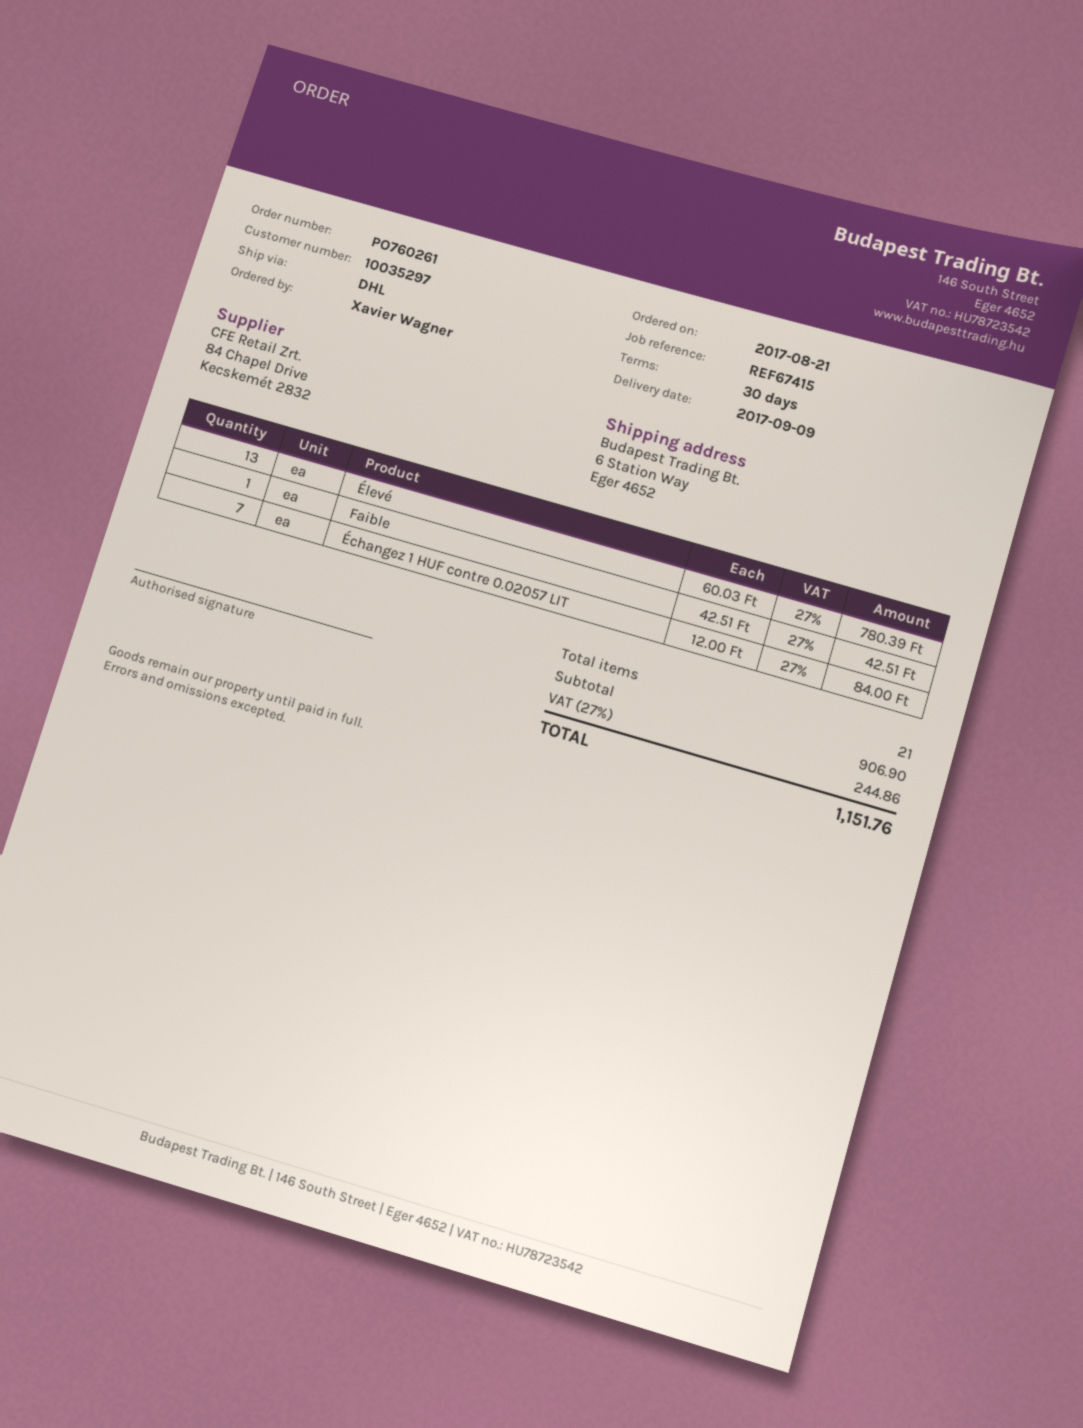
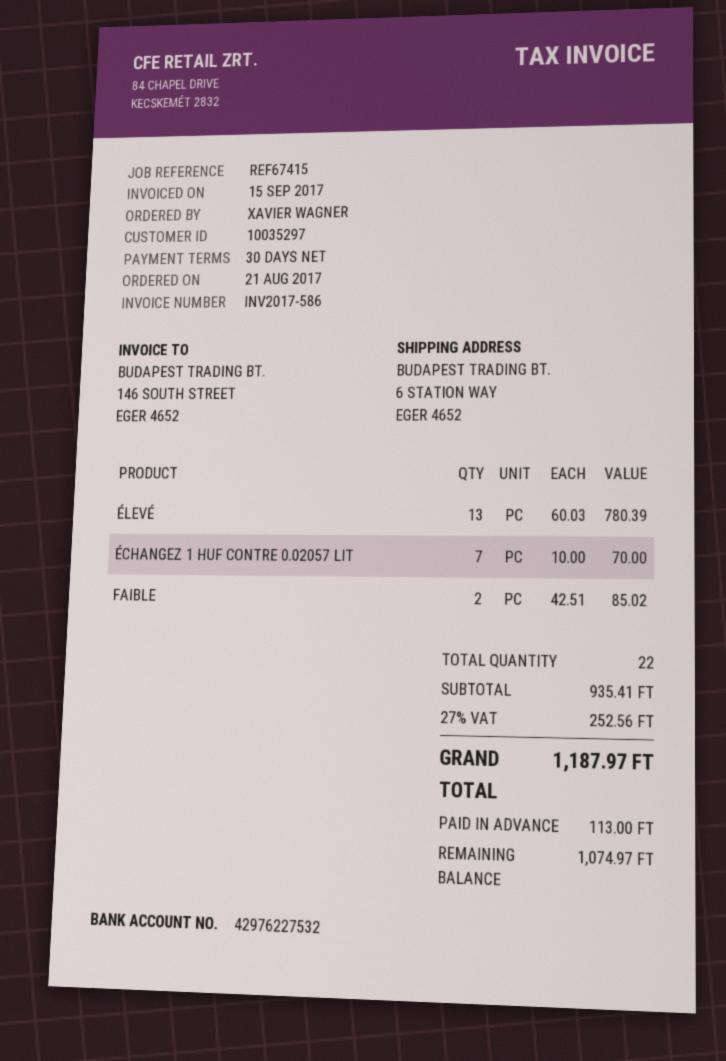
Faible: 1 x 42.51 = 42.51 -> 2 x 42.51 = 85.02
Échangez 1 HUF contre 0.02057 LIT: 7 x 12.00 = 84.00 -> 7 x 10.00 = 70.00
total quantity: 21 -> 22
subtotal: 906.90 -> 935.41
tax: 27% = 244.86 -> 27% = 252.56
total: 1151.76 -> 1187.97

